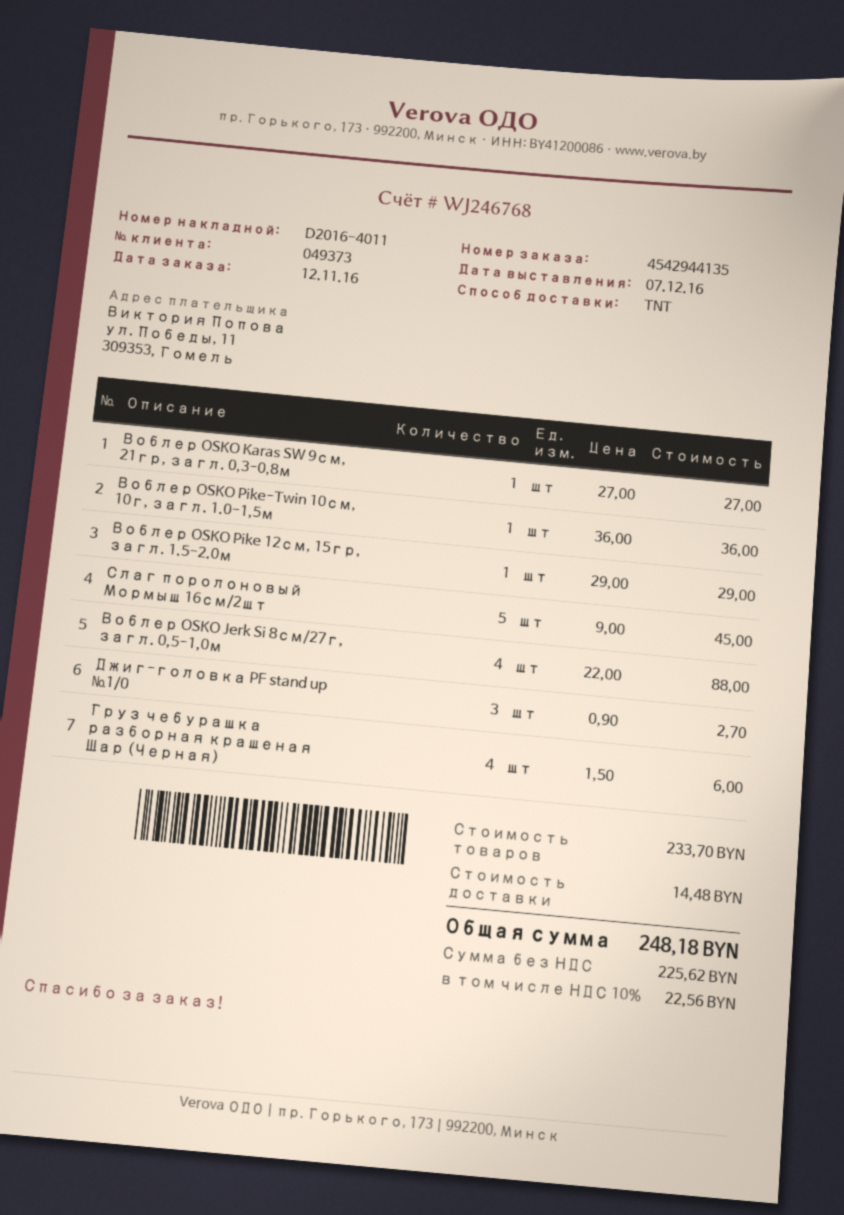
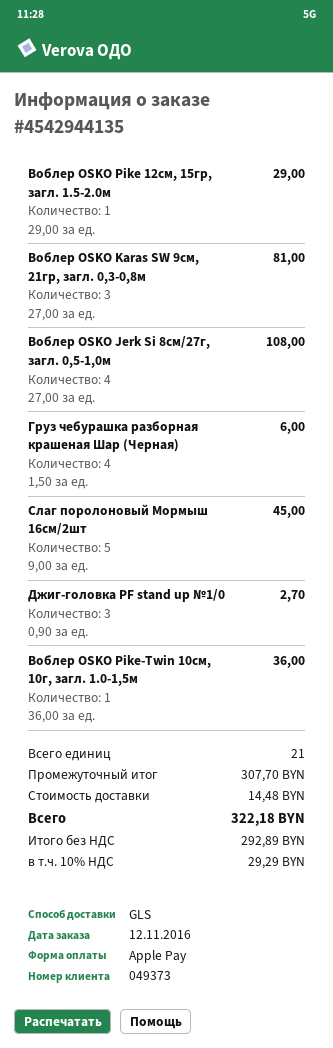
shipping method: TNT -> GLS
Воблер OSKO Karas SW 9см, 21гр, загл. 0,3-0,8м: 1 x 27.00 = 27.00 -> 3 x 27.00 = 81.00
Воблер OSKO Jerk Si 8см/27г, загл. 0,5-1,0м: 4 x 22.00 = 88.00 -> 4 x 27.00 = 108.00
subtotal: 233.70 -> 307.70
net: 225.62 -> 292.89
tax: 10% = 22.56 -> 10% = 29.29
total: 248.18 -> 322.18

